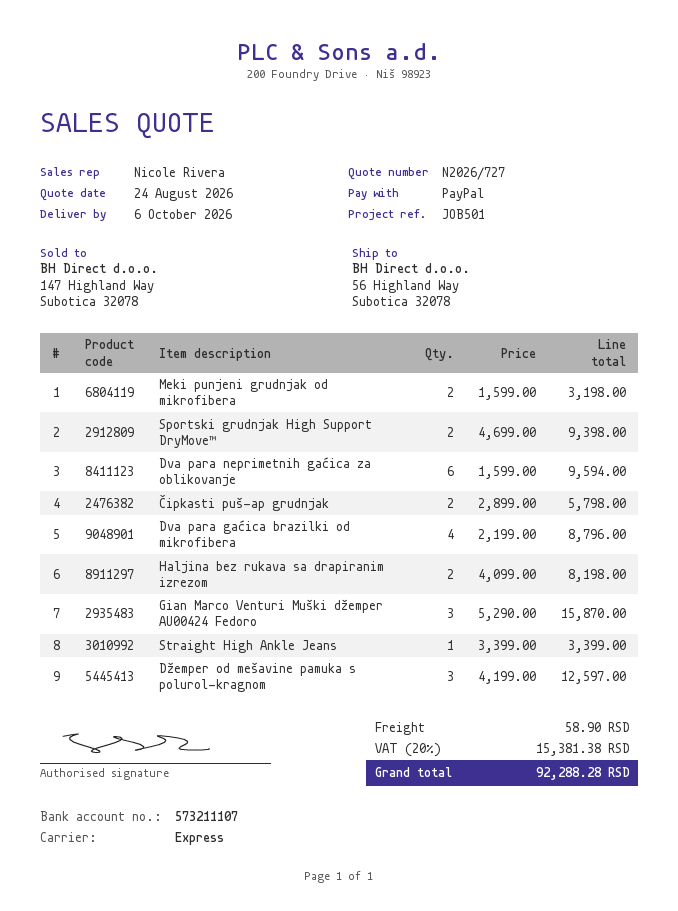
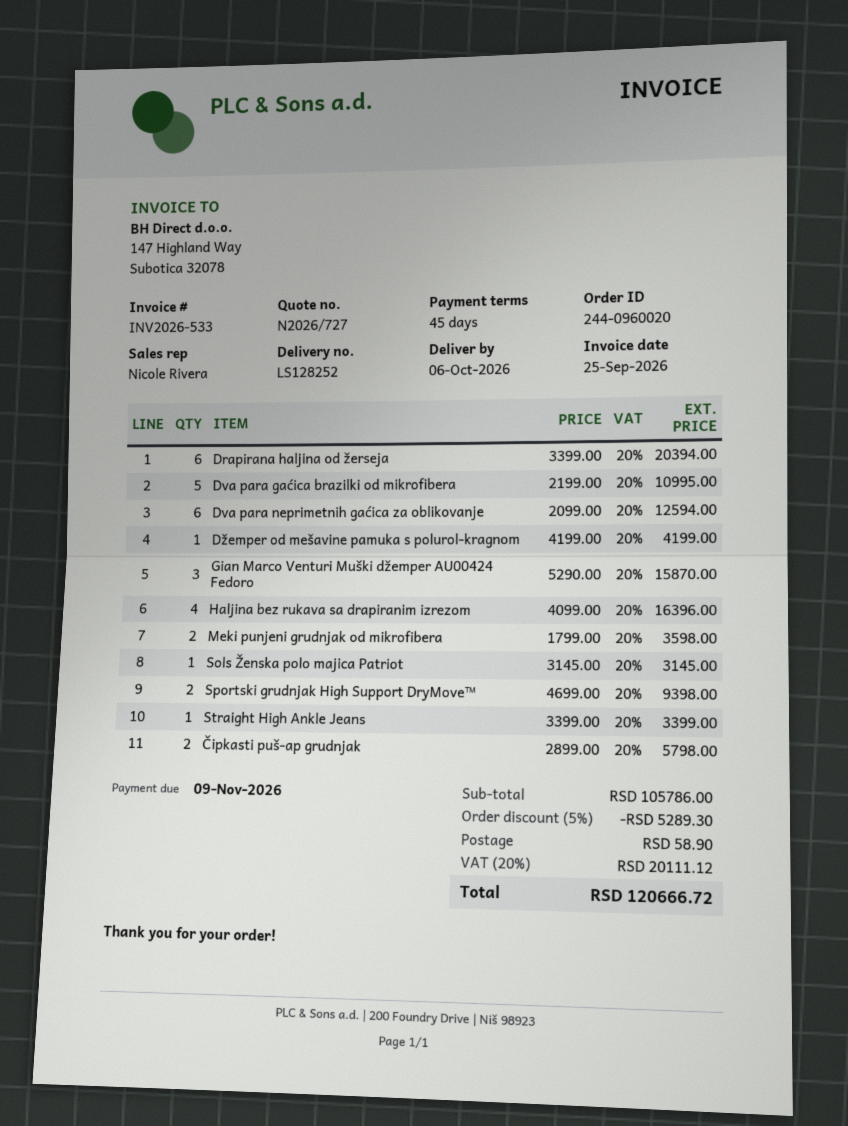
Meki punjeni grudnjak od mikrofibera: 2 x 1599.00 = 3198.00 -> 2 x 1799.00 = 3598.00
Dva para neprimetnih gaćica za oblikovanje: 6 x 1599.00 = 9594.00 -> 6 x 2099.00 = 12594.00
Dva para gaćica brazilki od mikrofibera: 4 x 2199.00 = 8796.00 -> 5 x 2199.00 = 10995.00
Haljina bez rukava sa drapiranim izrezom: 2 x 4099.00 = 8198.00 -> 4 x 4099.00 = 16396.00
Džemper od mešavine pamuka s polurol-kragnom: 3 x 4199.00 = 12597.00 -> 1 x 4199.00 = 4199.00
Drapirana haljina od žerseja: none -> 6 x 3399.00 = 20394.00
Sols Ženska polo majica Patriot: none -> 1 x 3145.00 = 3145.00
discount: none -> 5% = 5289.30
tax: 20% = 15381.38 -> 20% = 20111.12
total: 92288.28 -> 120666.72

